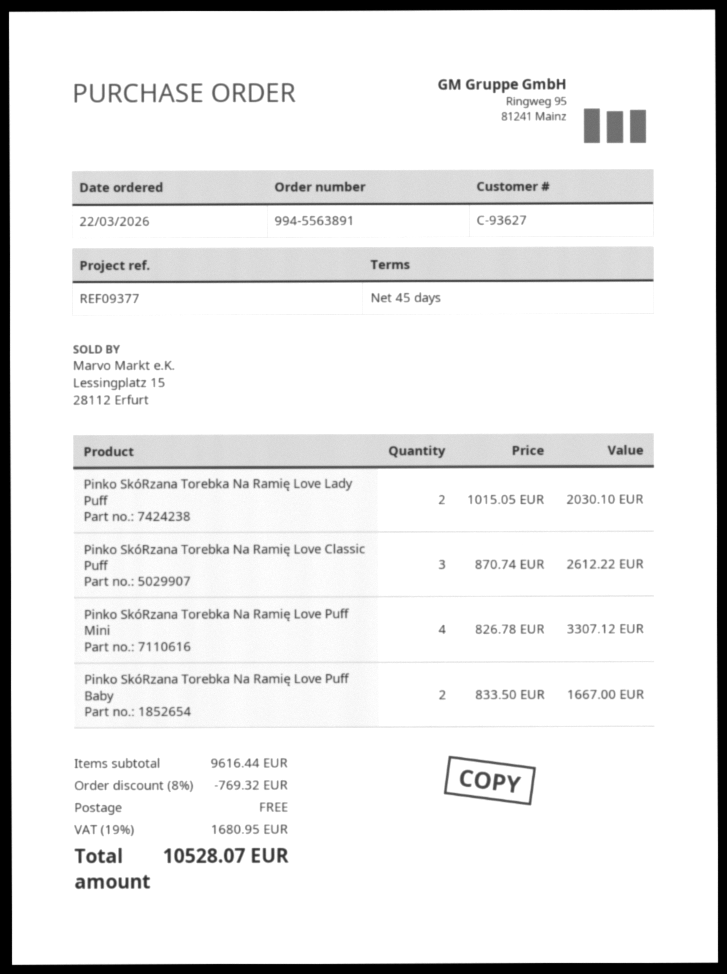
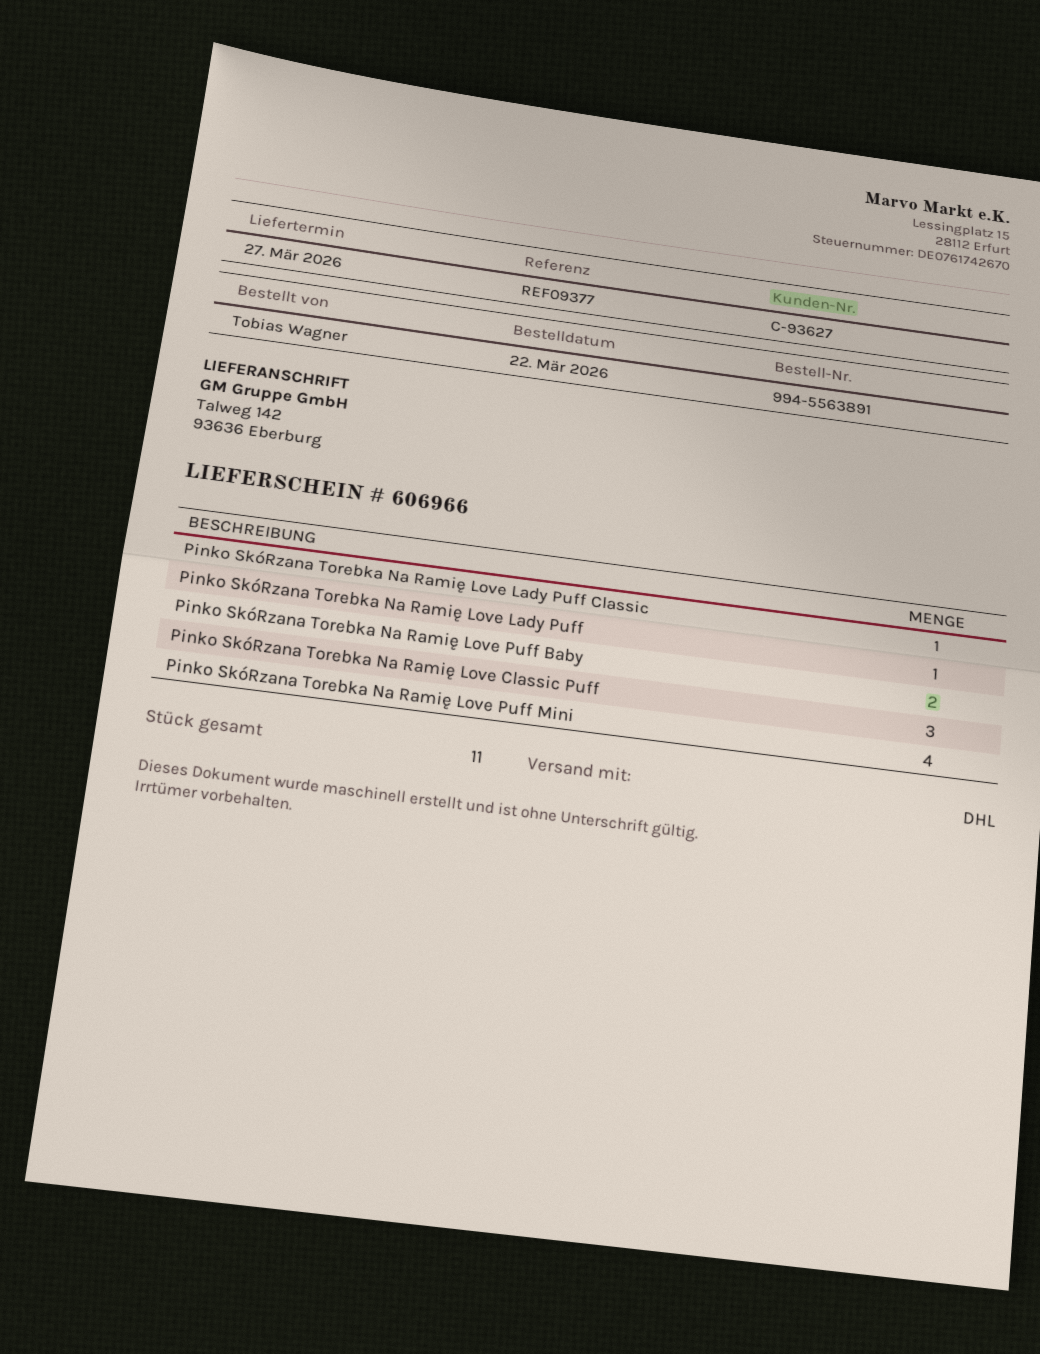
Pinko SkóRzana Torebka Na Ramię Love Lady Puff: 2 -> 1
Pinko SkóRzana Torebka Na Ramię Love Lady Puff Classic: none -> 1

